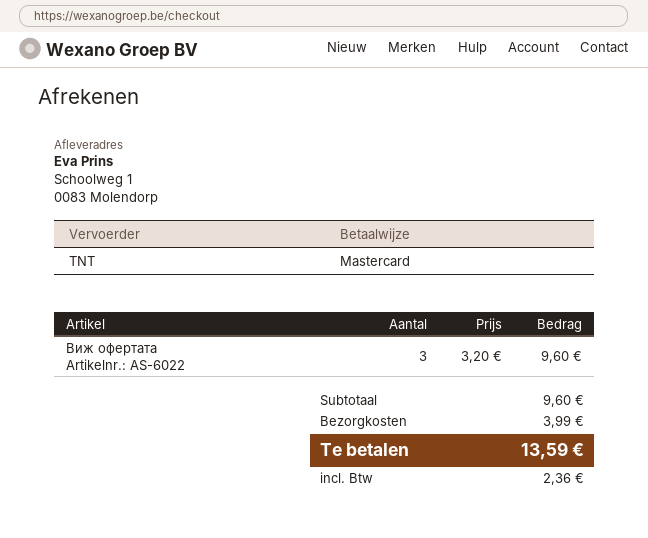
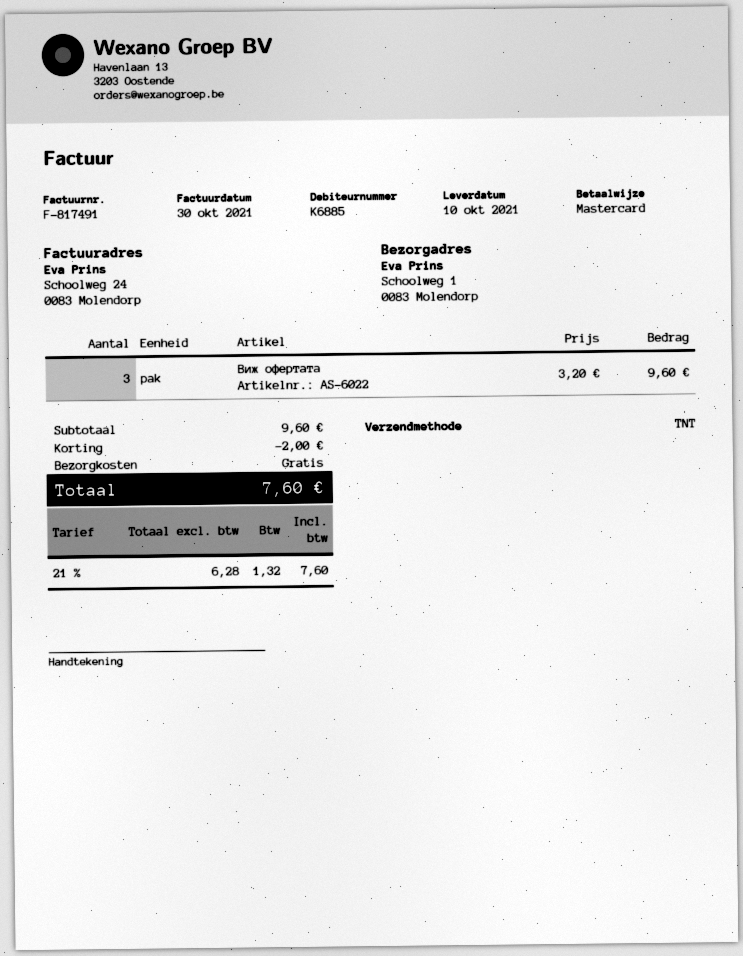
discount: none -> 2.00
shipping: 3.99 -> 0.00
tax: 2.36 -> 1.32
total: 13.59 -> 7.60

